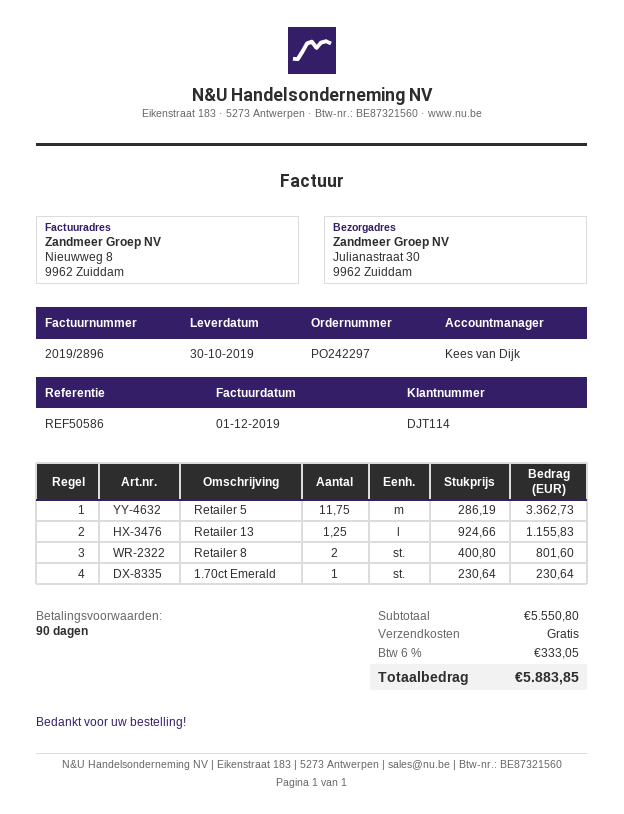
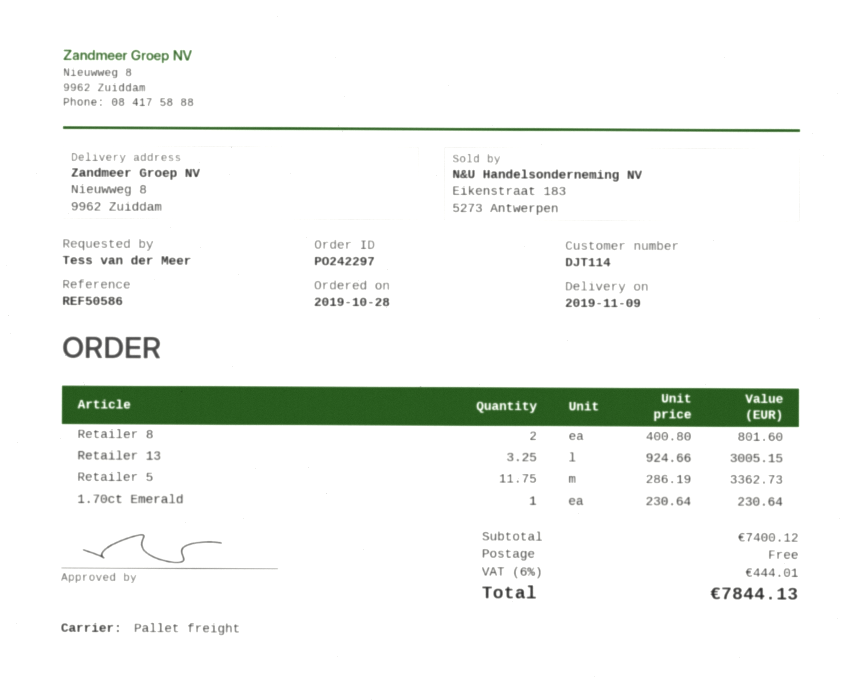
delivery date: 2019-10-30 -> 2019-11-09
ship to: Julianastraat 30, 9962 Zuiddam -> Nieuwweg 8, 9962 Zuiddam
Retailer 13: 1.25 x 924.66 = 1155.83 -> 3.25 x 924.66 = 3005.15
subtotal: 5550.80 -> 7400.12
tax: 6% = 333.05 -> 6% = 444.01
total: 5883.85 -> 7844.13

